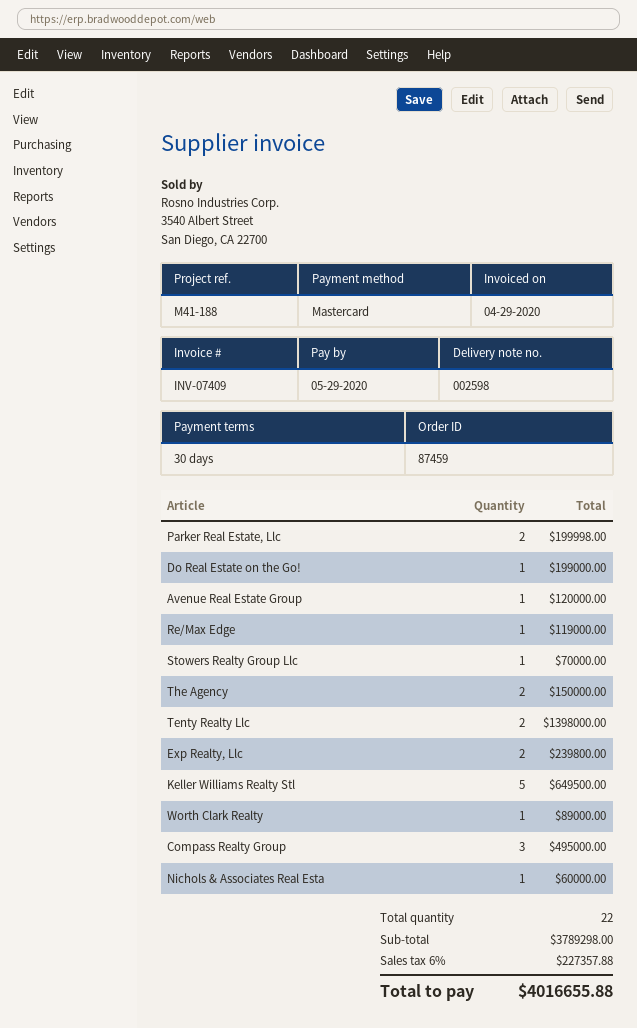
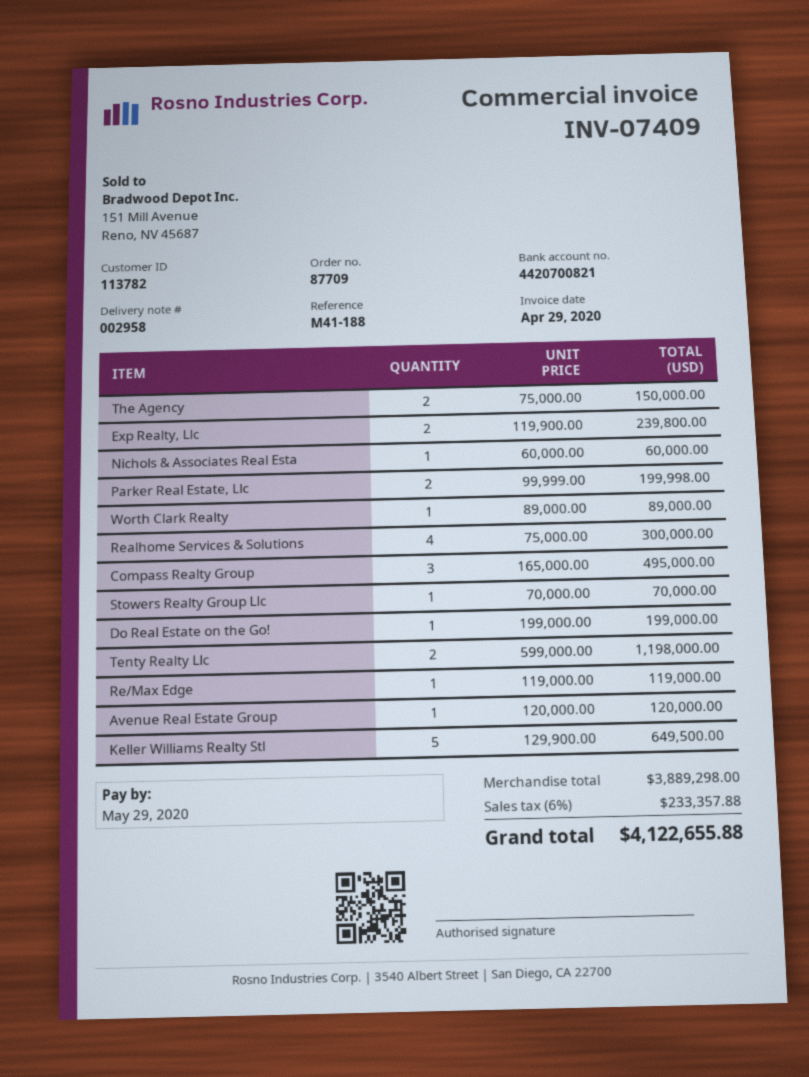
order number: 87459 -> 87709
delivery note number: 002598 -> 002958
Tenty Realty Llc: 2 for 1398000.00 -> 2 for 1198000.00
Realhome Services & Solutions: none -> 4 for 300000.00
subtotal: 3789298.00 -> 3889298.00
tax: 6% = 227357.88 -> 6% = 233357.88
total: 4016655.88 -> 4122655.88

